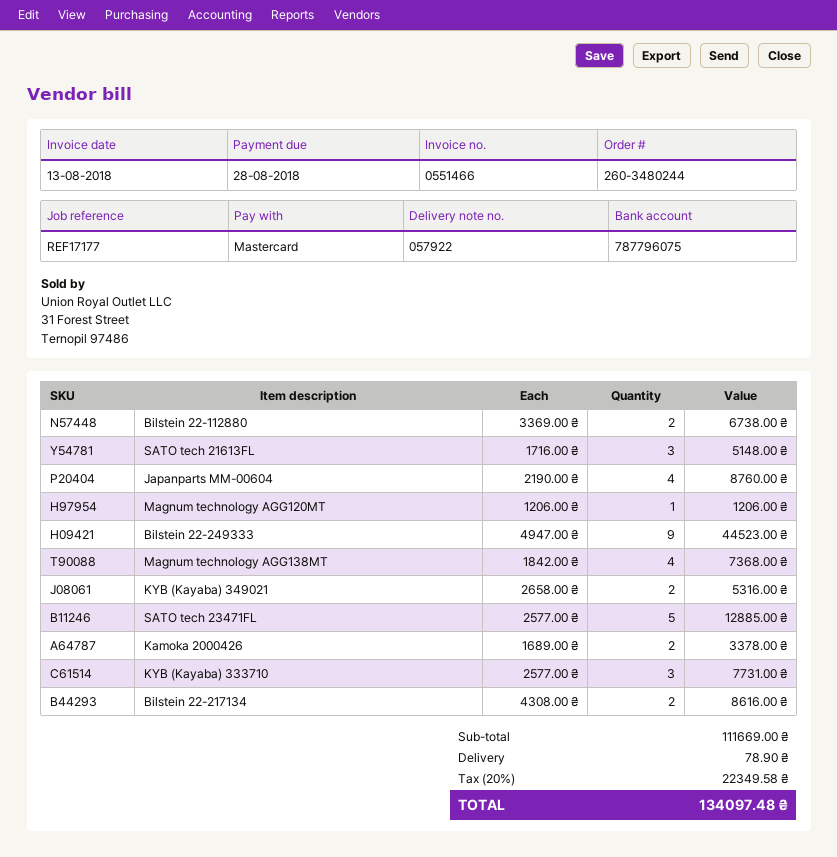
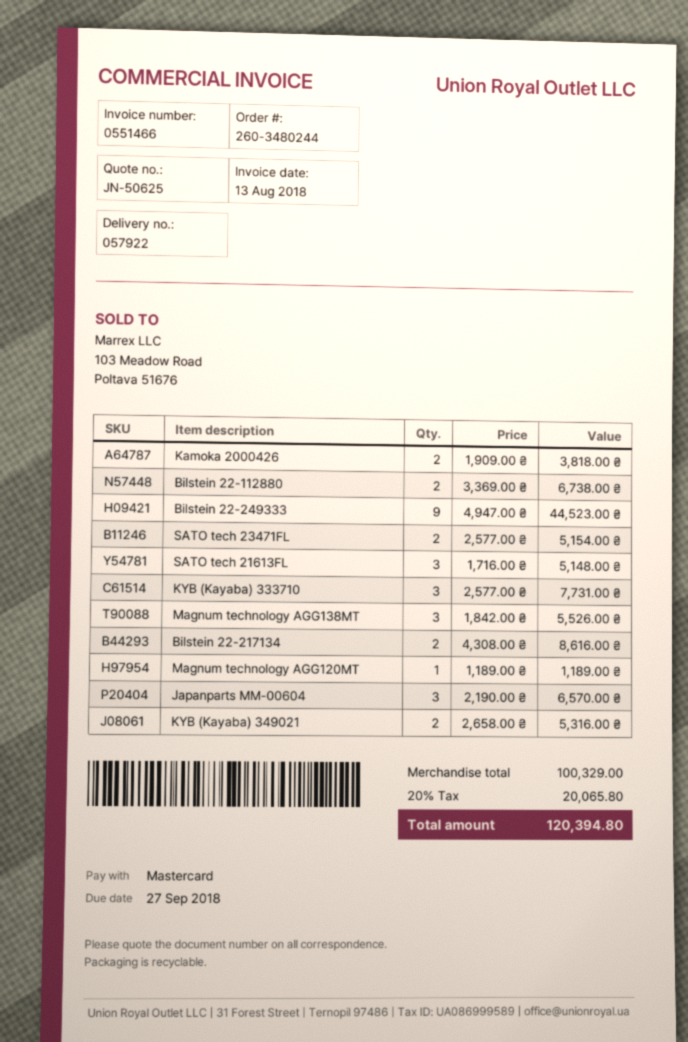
due date: 2018-08-28 -> 2018-09-27
Japanparts MM-00604: 4 x 2190.00 = 8760.00 -> 3 x 2190.00 = 6570.00
Magnum technology AGG120MT: 1 x 1206.00 = 1206.00 -> 1 x 1189.00 = 1189.00
Magnum technology AGG138MT: 4 x 1842.00 = 7368.00 -> 3 x 1842.00 = 5526.00
SATO tech 23471FL: 5 x 2577.00 = 12885.00 -> 2 x 2577.00 = 5154.00
Kamoka 2000426: 2 x 1689.00 = 3378.00 -> 2 x 1909.00 = 3818.00
subtotal: 111669.00 -> 100329.00
shipping: 78.90 -> none
tax: 20% = 22349.58 -> 20% = 20065.80
total: 134097.48 -> 120394.80

